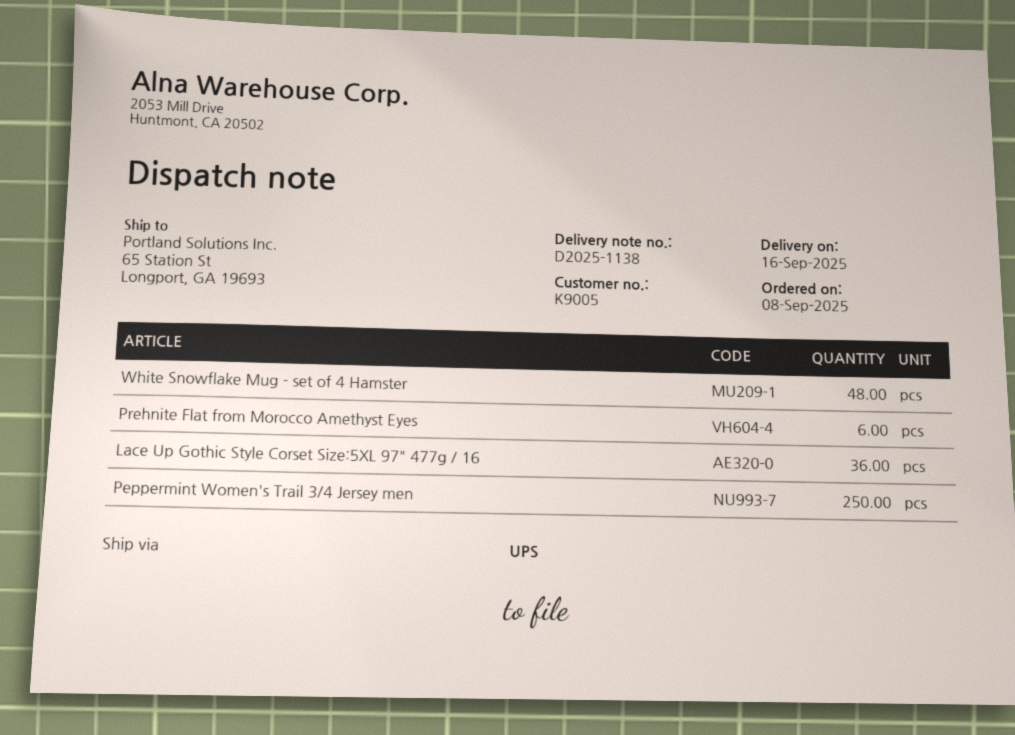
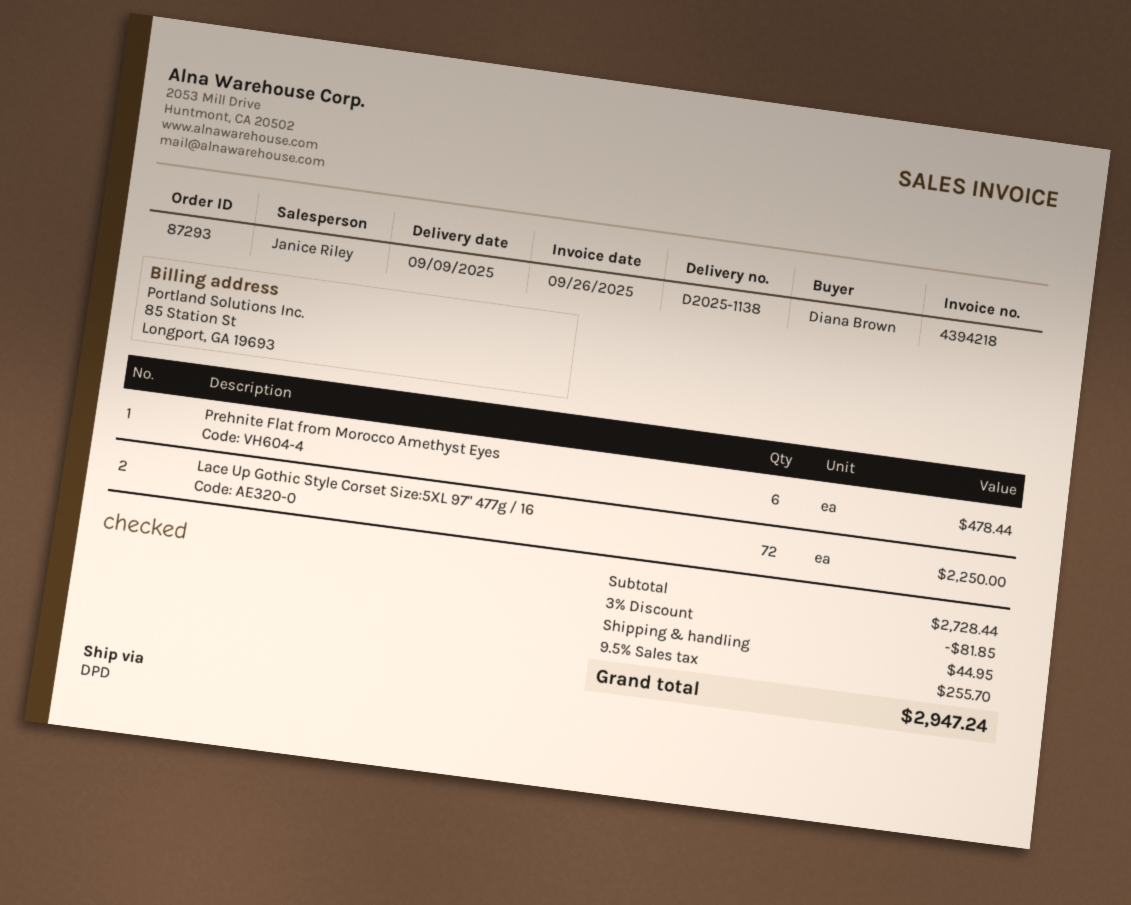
delivery date: 2025-09-16 -> 2025-09-09
shipping method: UPS -> DPD
White Snowflake Mug - set of 4 Hamster: 48 -> none
Lace Up Gothic Style Corset Size:5XL 97" 477g / 16: 36 -> 72
Peppermint Women's Trail 3/4 Jersey men: 250 -> none

